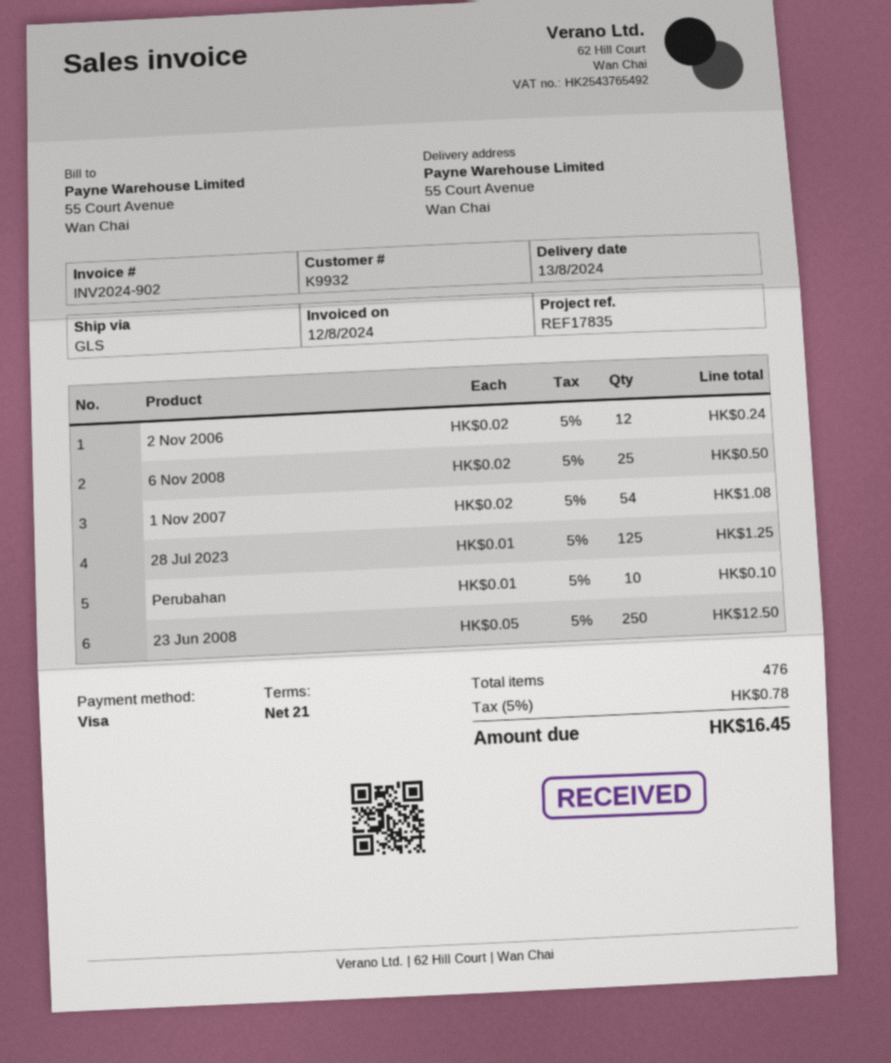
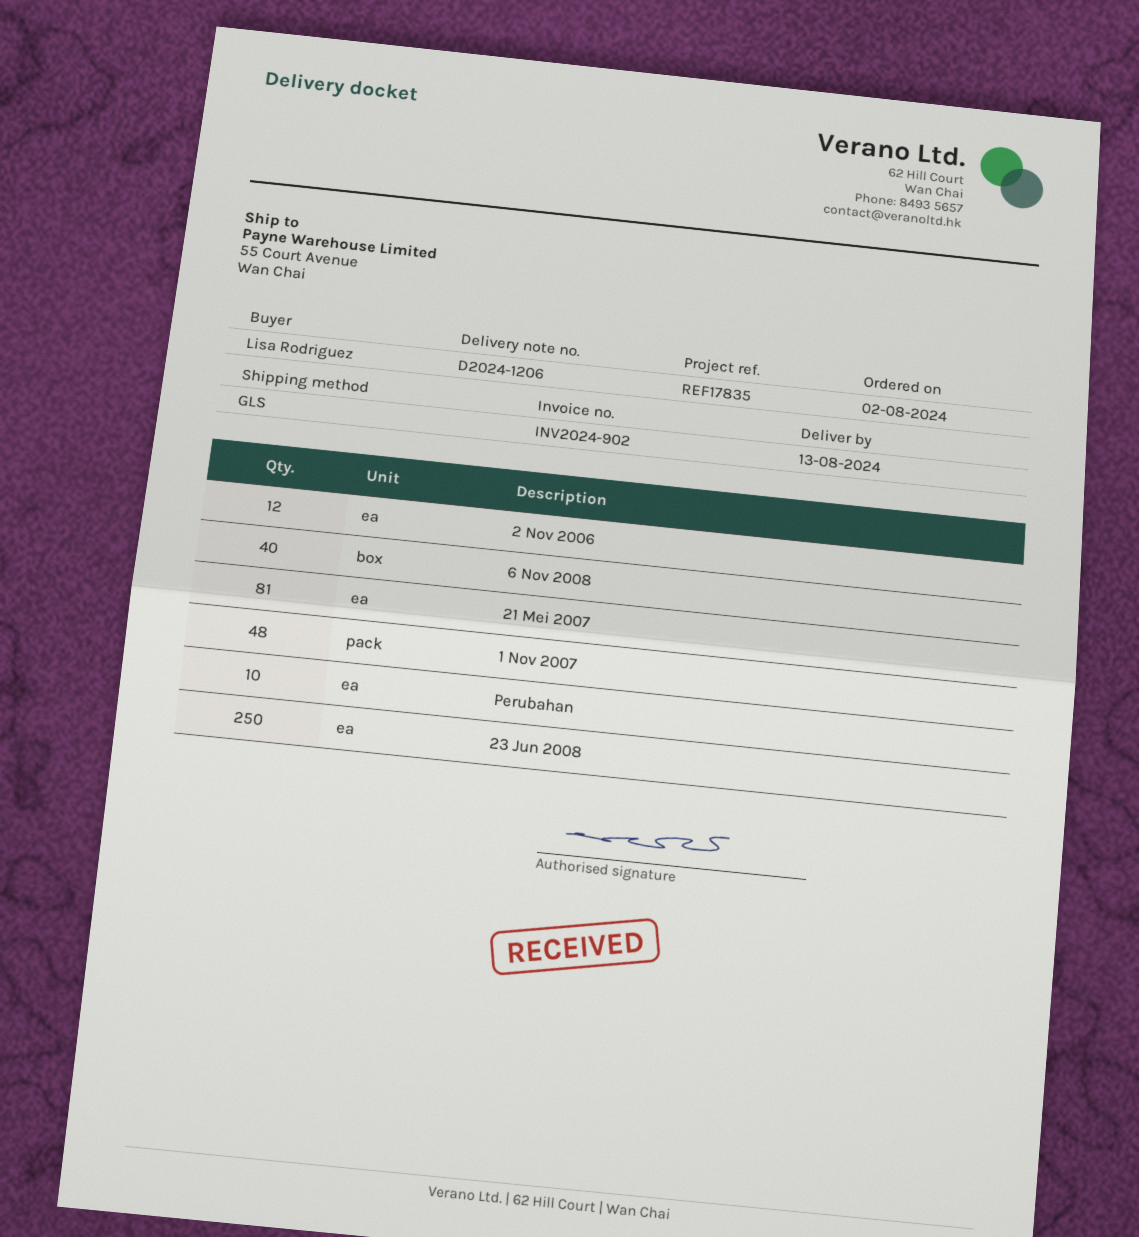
6 Nov 2008: 25 -> 40
1 Nov 2007: 54 -> 48
28 Jul 2023: 125 -> none
21 Mei 2007: none -> 81

